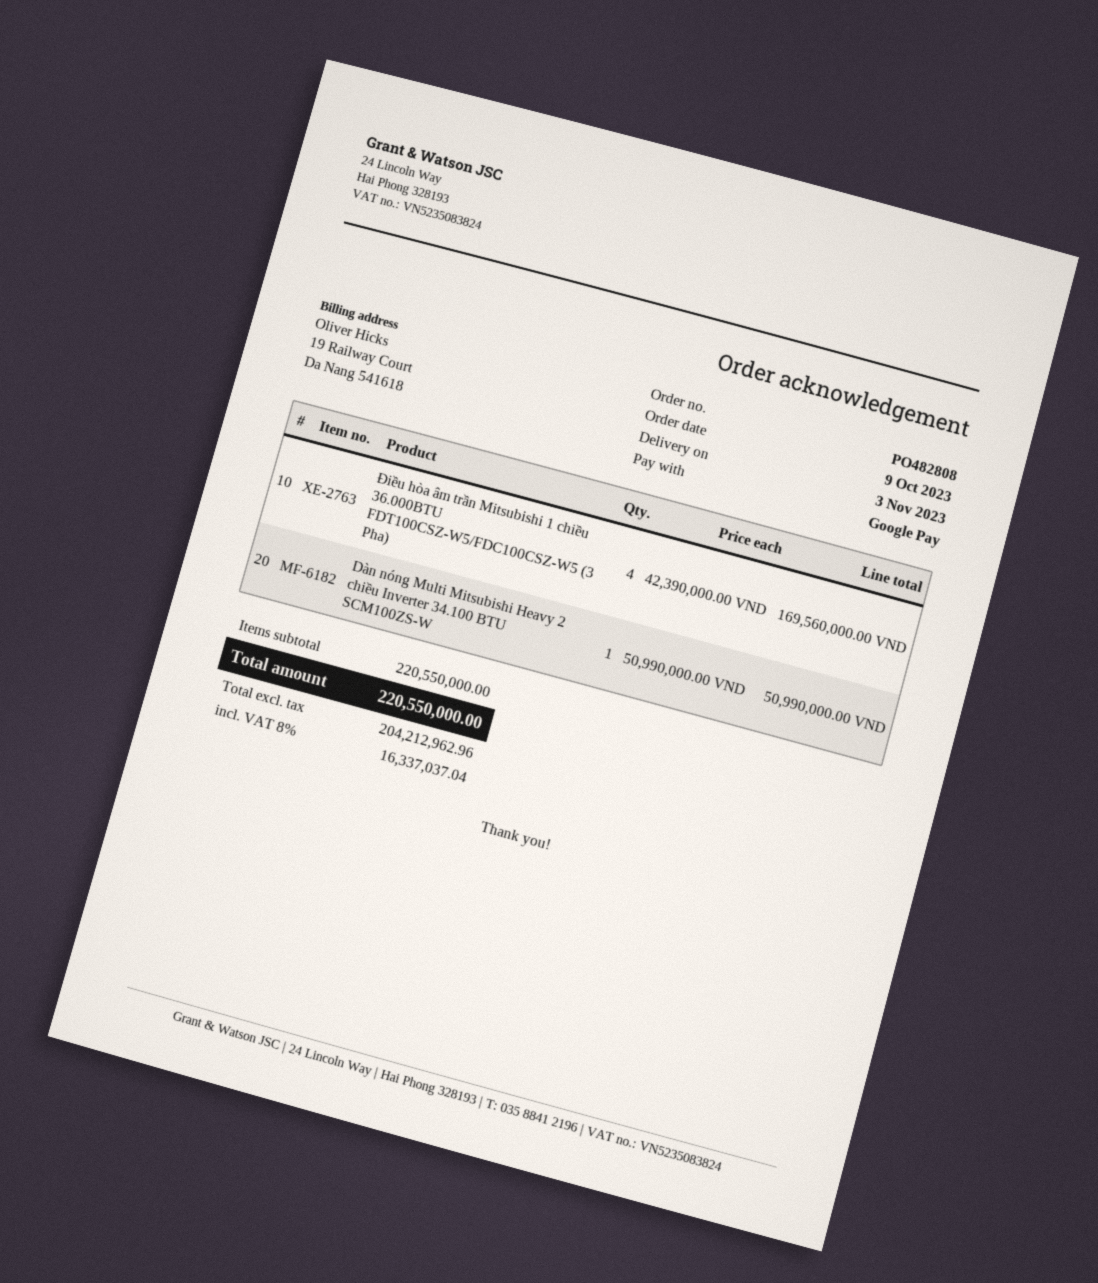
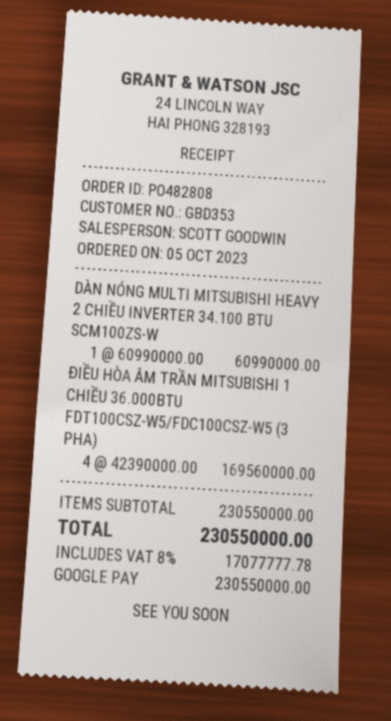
order date: 2023-10-09 -> 2023-10-05
Dàn nóng Multi Mitsubishi Heavy 2 chiều Inverter 34.100 BTU SCM100ZS-W: 1 x 50990000.00 = 50990000.00 -> 1 x 60990000.00 = 60990000.00
subtotal: 220550000.00 -> 230550000.00
tax: 8% = 16337037.04 -> 8% = 17077777.78
total: 220550000.00 -> 230550000.00

